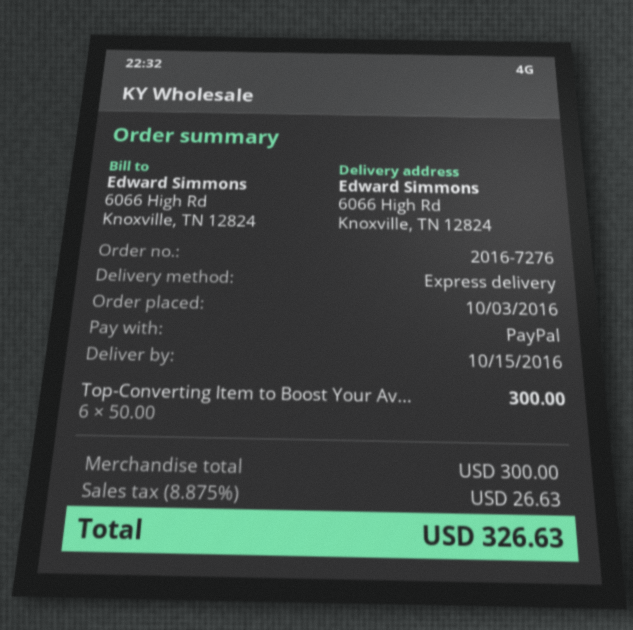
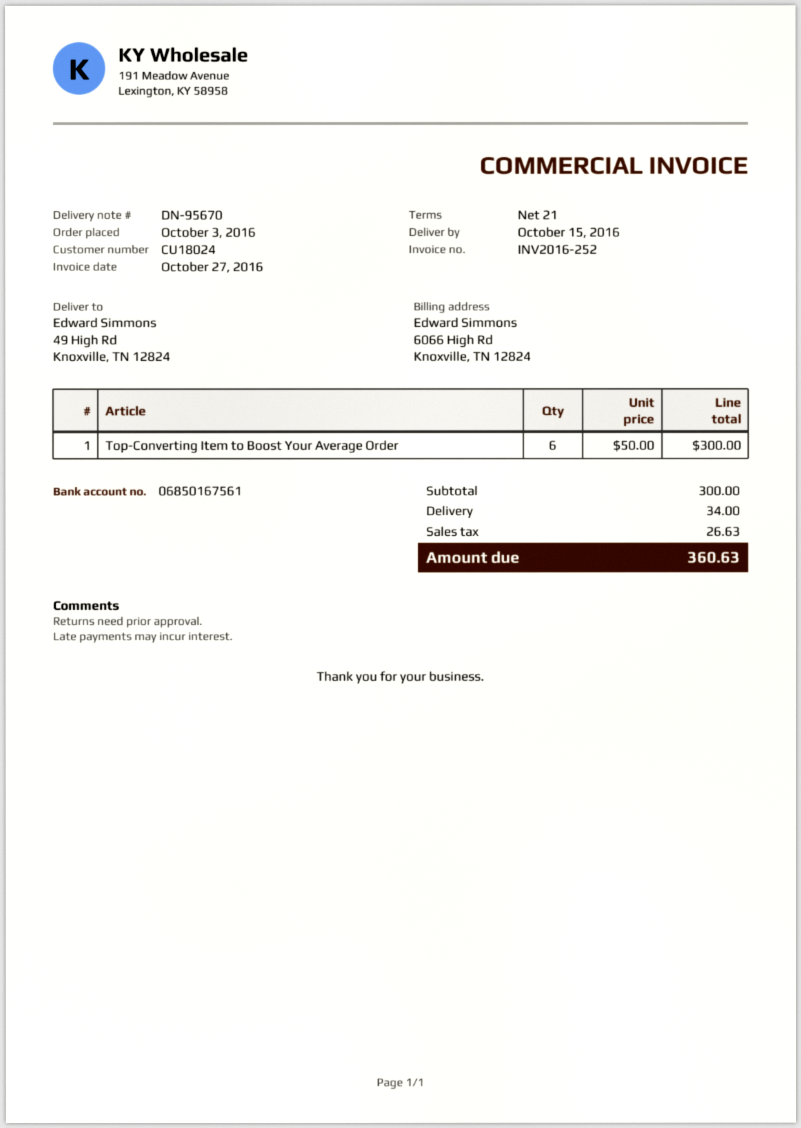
ship to: 6066 High Rd, Knoxville, TN 12824 -> 49 High Rd, Knoxville, TN 12824
shipping: none -> 34.00
total: 326.63 -> 360.63

